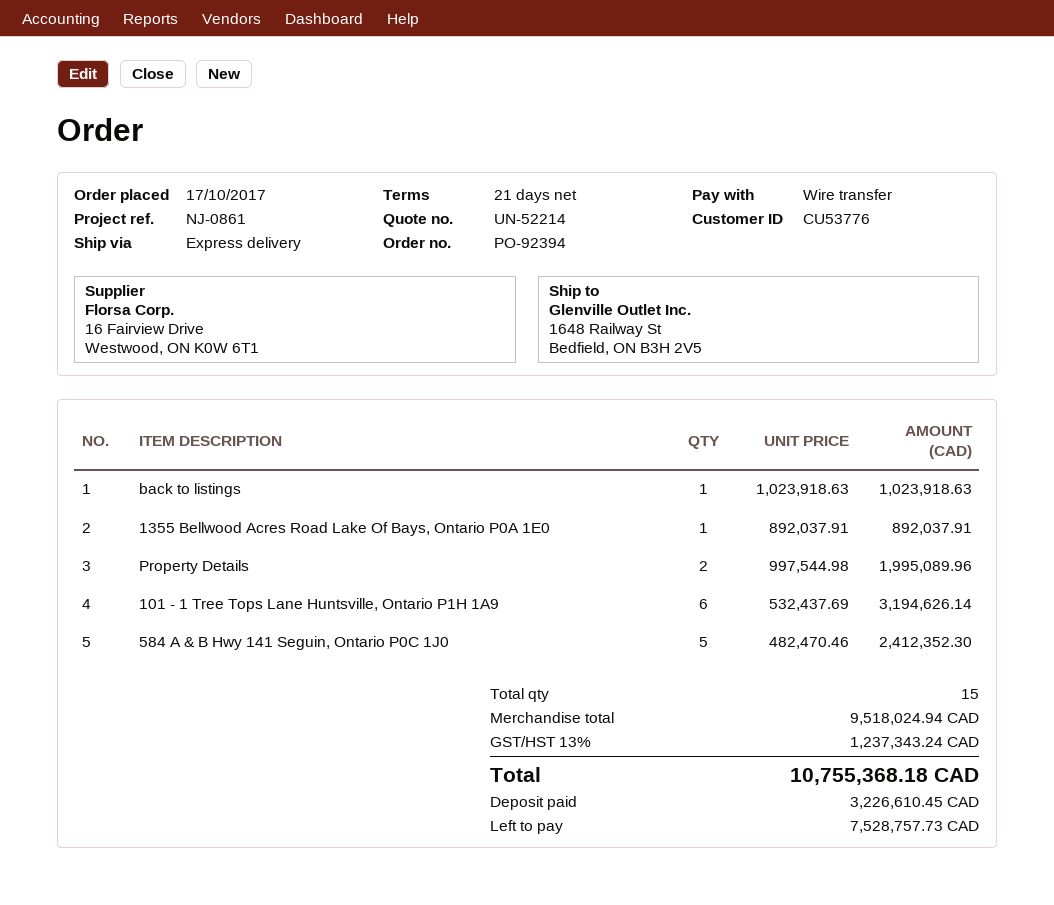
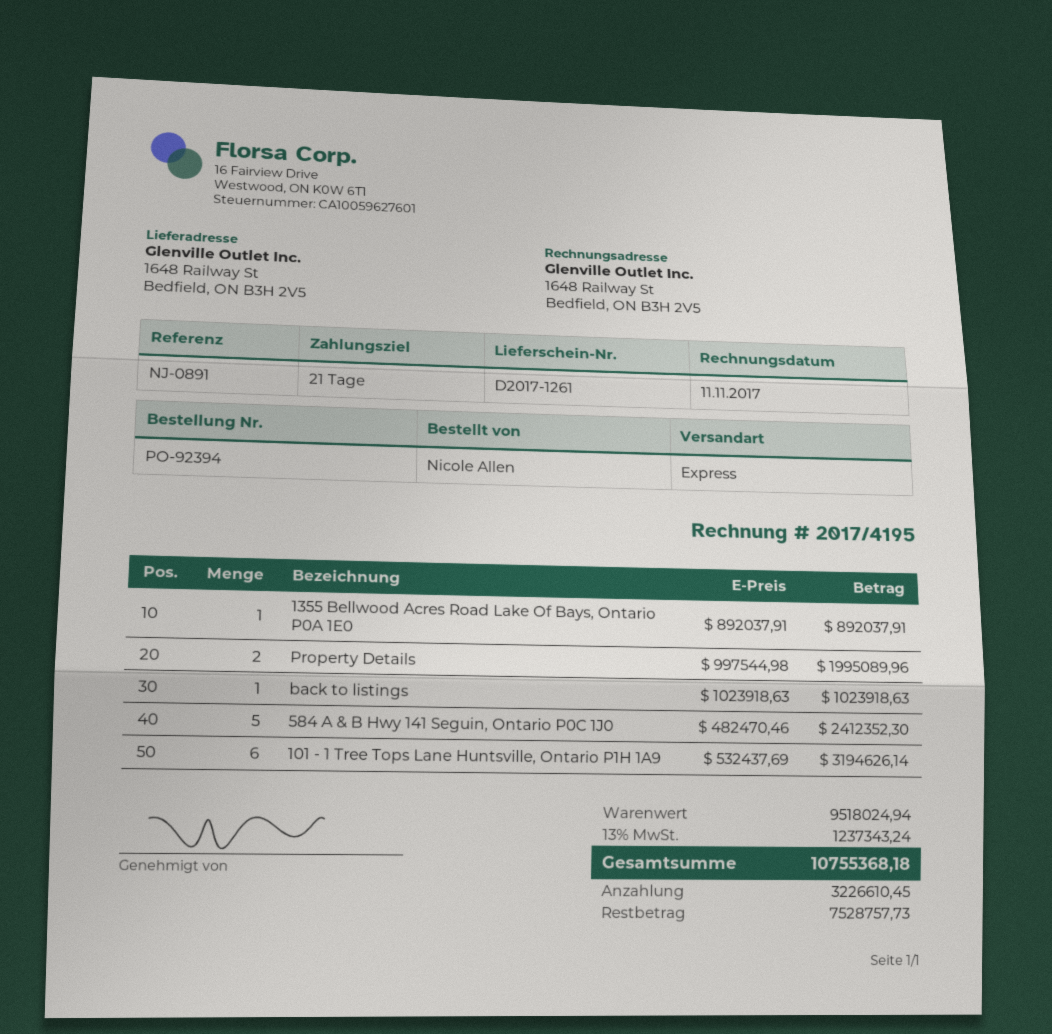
reference: NJ-0861 -> NJ-0891

